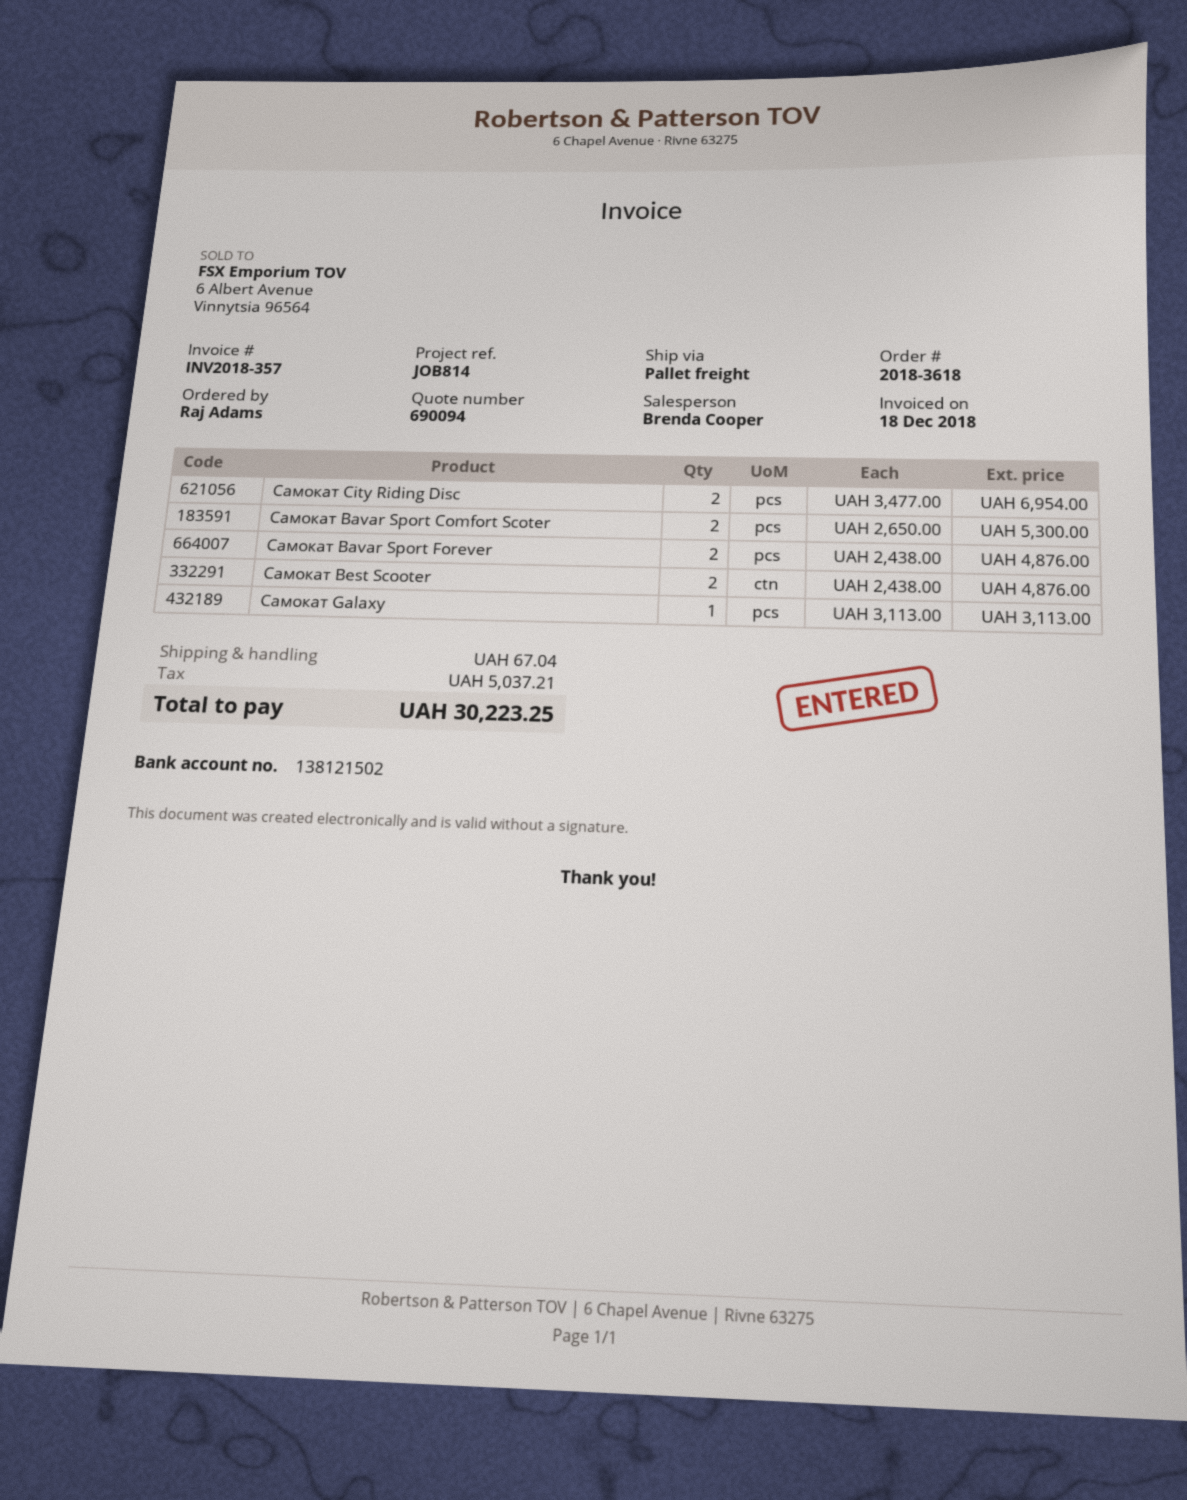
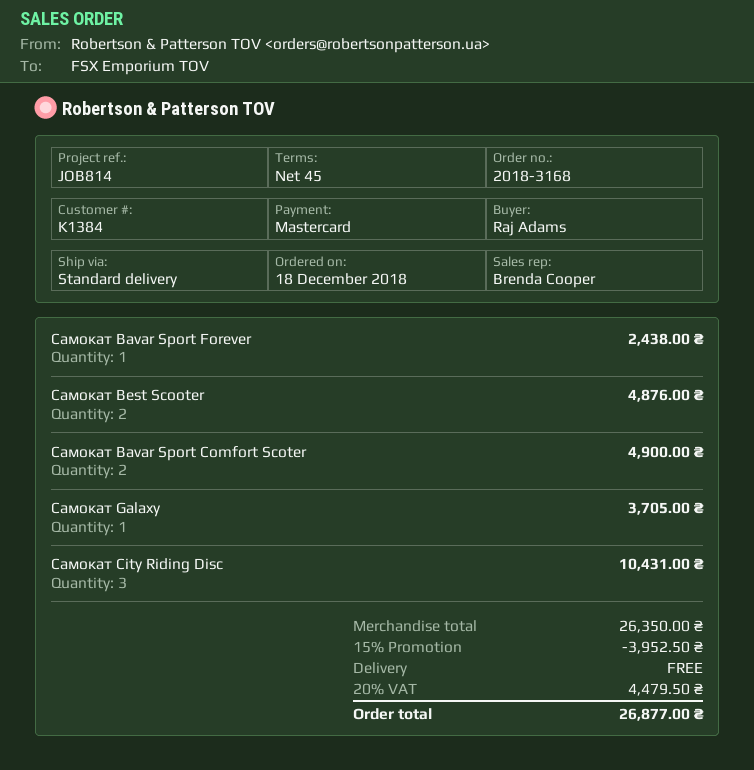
order number: 2018-3618 -> 2018-3168
shipping method: pallet freight -> standard
Самокат City Riding Disc: 2 for 6954.00 -> 3 for 10431.00
Самокат Bavar Sport Comfort Scoter: 2 for 5300.00 -> 2 for 4900.00
Самокат Bavar Sport Forever: 2 for 4876.00 -> 1 for 2438.00
Самокат Galaxy: 1 for 3113.00 -> 1 for 3705.00
discount: none -> 15% = 3952.50
shipping: 67.04 -> 0.00
tax: 5037.21 -> 4479.50
total: 30223.25 -> 26877.00

